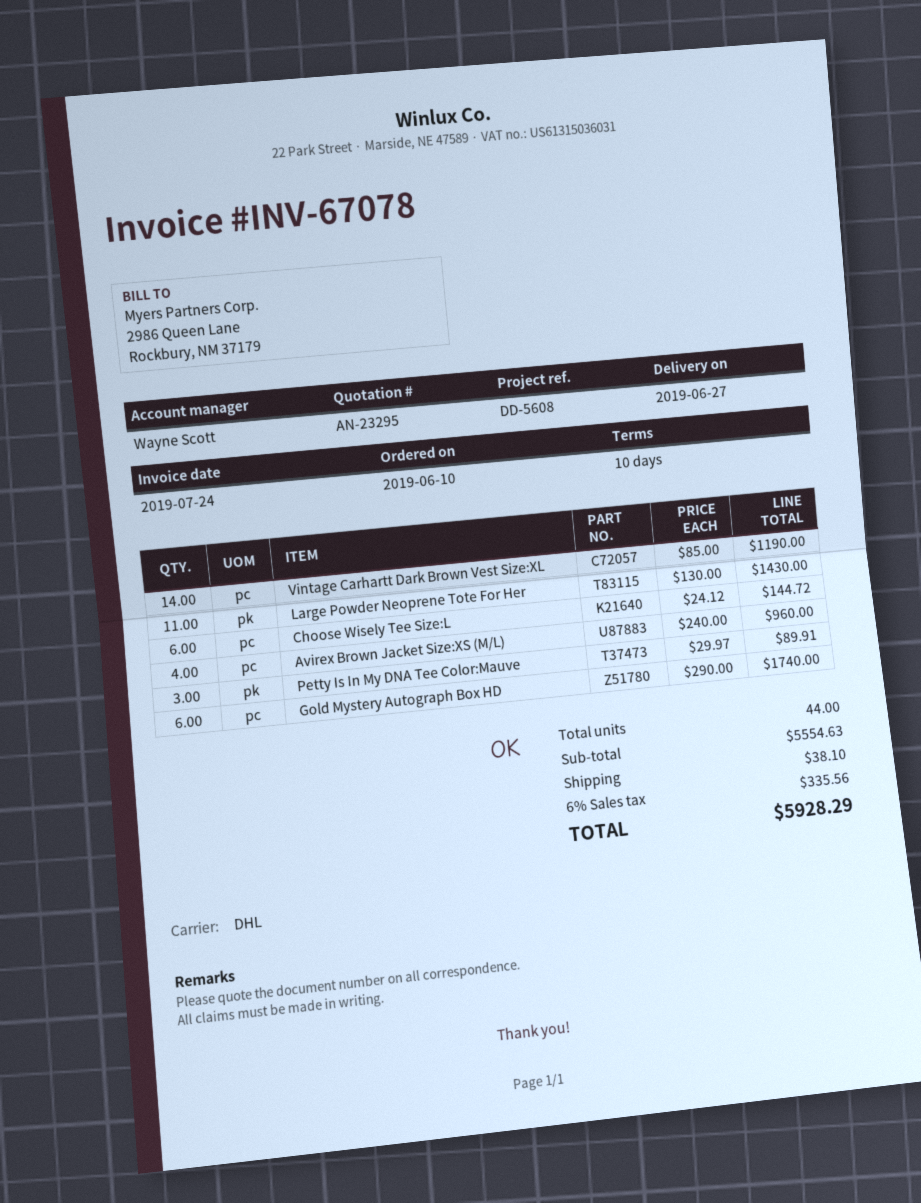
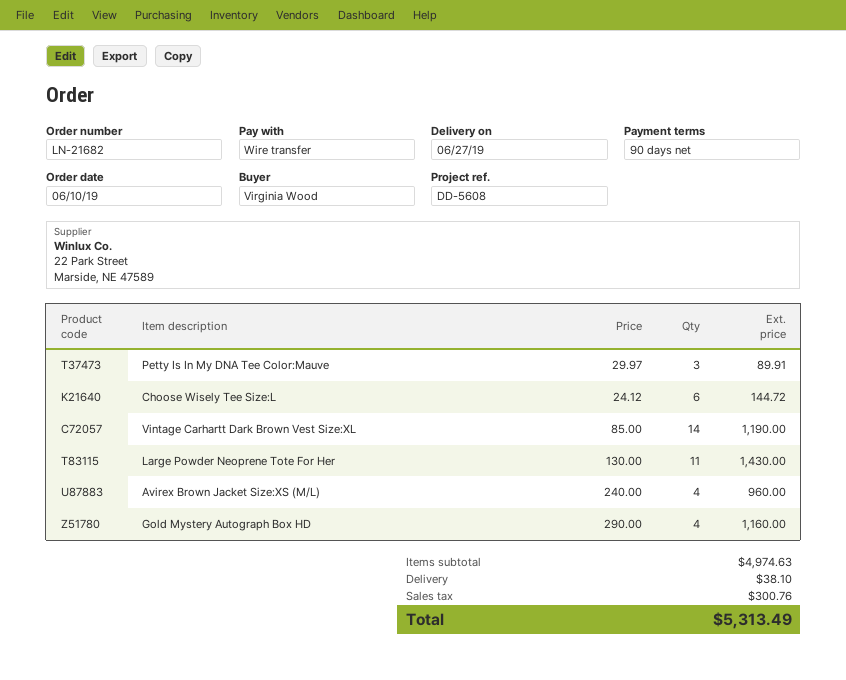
payment terms: 10 days -> 90 days
Gold Mystery Autograph Box HD: 6 x 290.00 = 1740.00 -> 4 x 290.00 = 1160.00
subtotal: 5554.63 -> 4974.63
tax: 335.56 -> 300.76
total: 5928.29 -> 5313.49

